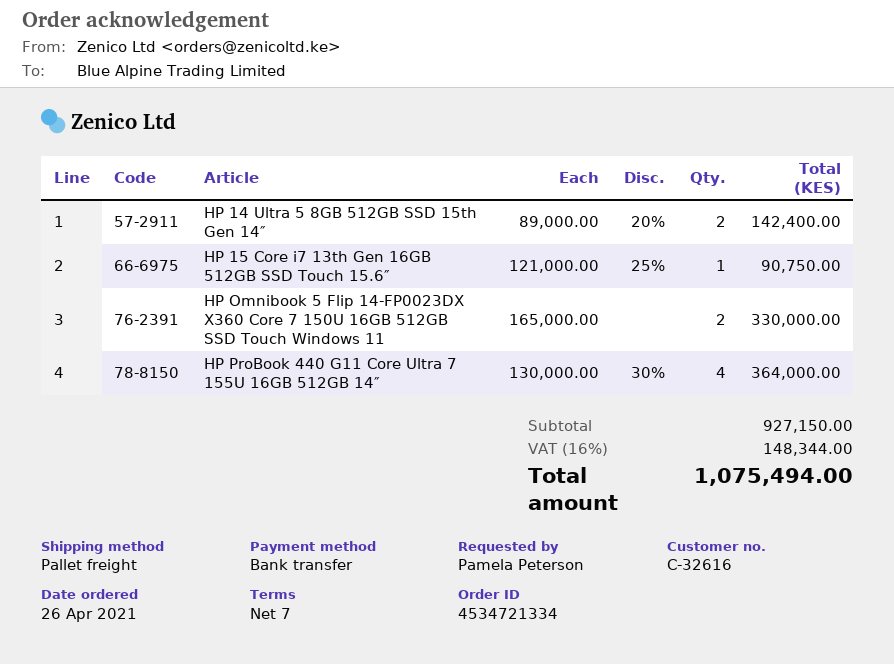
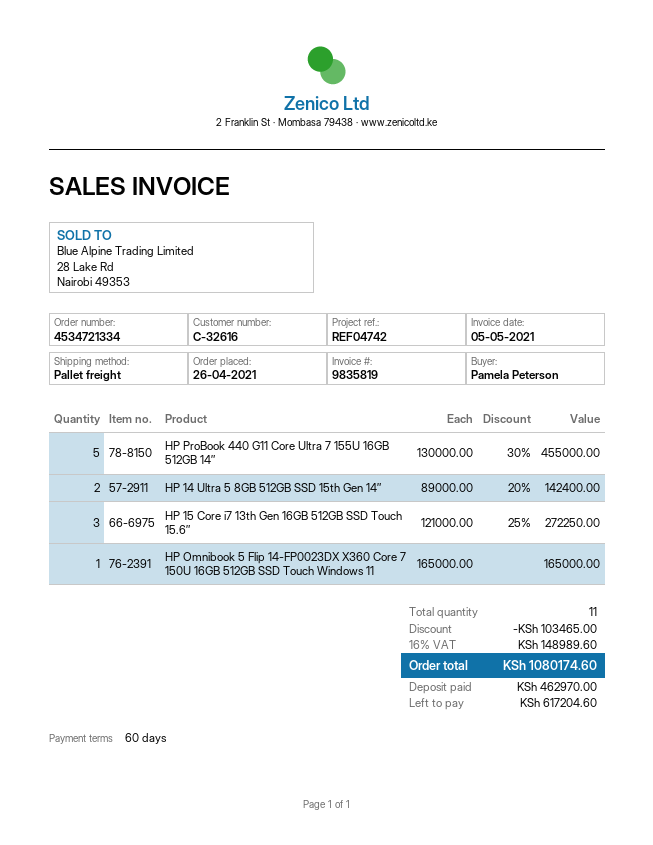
payment terms: 7 days -> 60 days
HP 15 Core i7 13th Gen 16GB 512GB SSD Touch 15.6″: 1 x 121000.00 - 25% = 90750.00 -> 3 x 121000.00 - 25% = 272250.00
HP Omnibook 5 Flip 14-FP0023DX X360 Core 7 150U 16GB 512GB SSD Touch Windows 11: 2 x 165000.00 = 330000.00 -> 1 x 165000.00 = 165000.00
HP ProBook 440 G11 Core Ultra 7 155U 16GB 512GB 14″: 4 x 130000.00 - 30% = 364000.00 -> 5 x 130000.00 - 30% = 455000.00
discount: none -> 103465.00
tax: 16% = 148344.00 -> 16% = 148989.60
total: 1075494.00 -> 1080174.60

